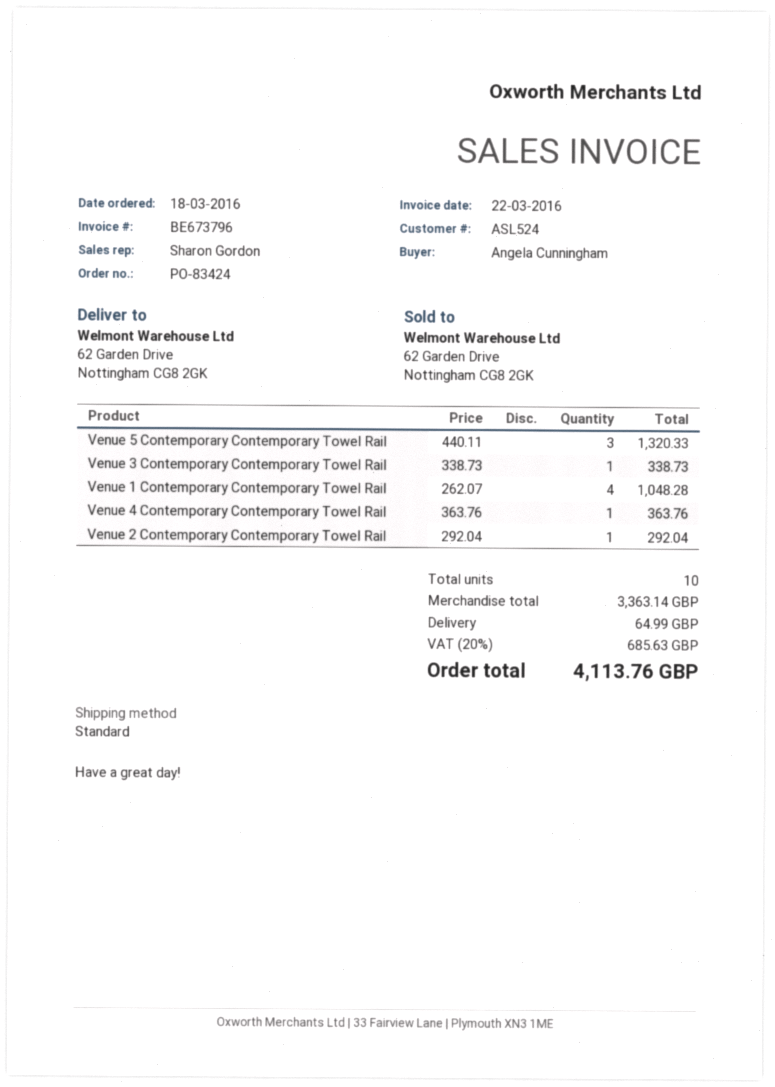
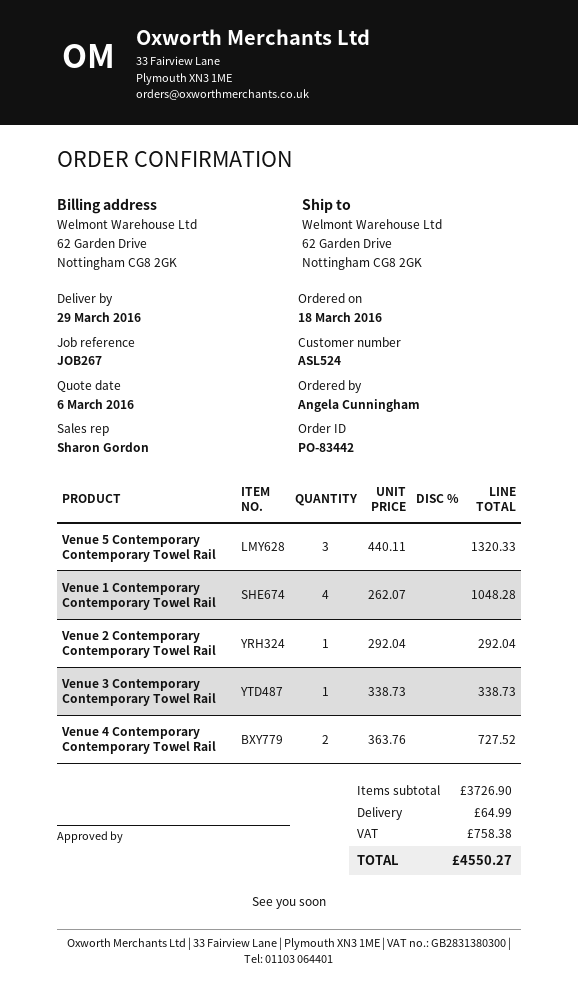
order number: PO-83424 -> PO-83442
Venue 4 Contemporary Contemporary Towel Rail: 1 x 363.76 = 363.76 -> 2 x 363.76 = 727.52
subtotal: 3363.14 -> 3726.90
tax: 685.63 -> 758.38
total: 4113.76 -> 4550.27

